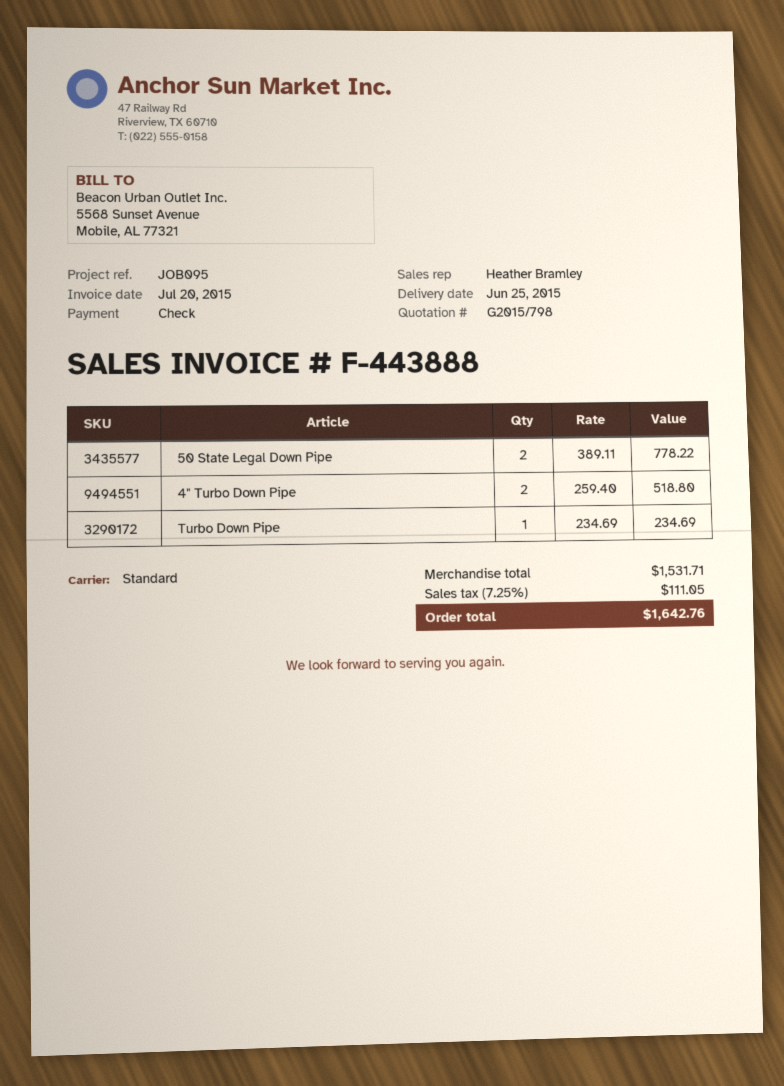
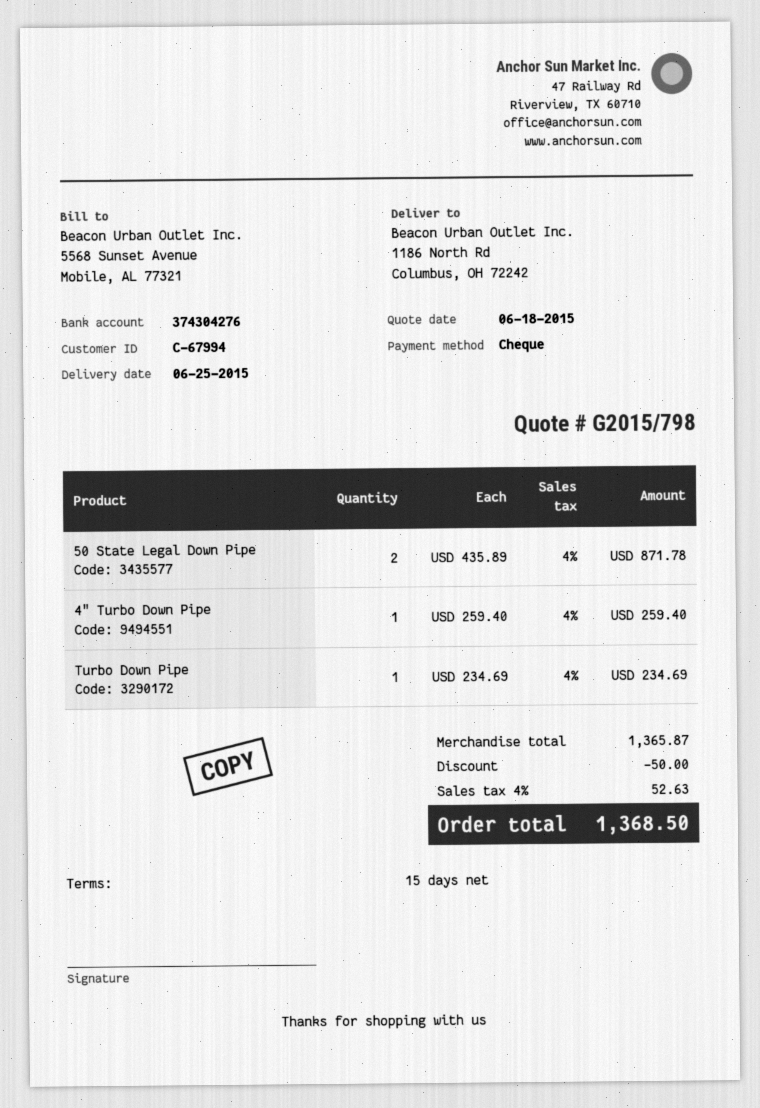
50 State Legal Down Pipe: 2 x 389.11 = 778.22 -> 2 x 435.89 = 871.78
4" Turbo Down Pipe: 2 x 259.40 = 518.80 -> 1 x 259.40 = 259.40
subtotal: 1531.71 -> 1365.87
discount: none -> 50.00
tax: 7.25% = 111.05 -> 4% = 52.63
total: 1642.76 -> 1368.50

